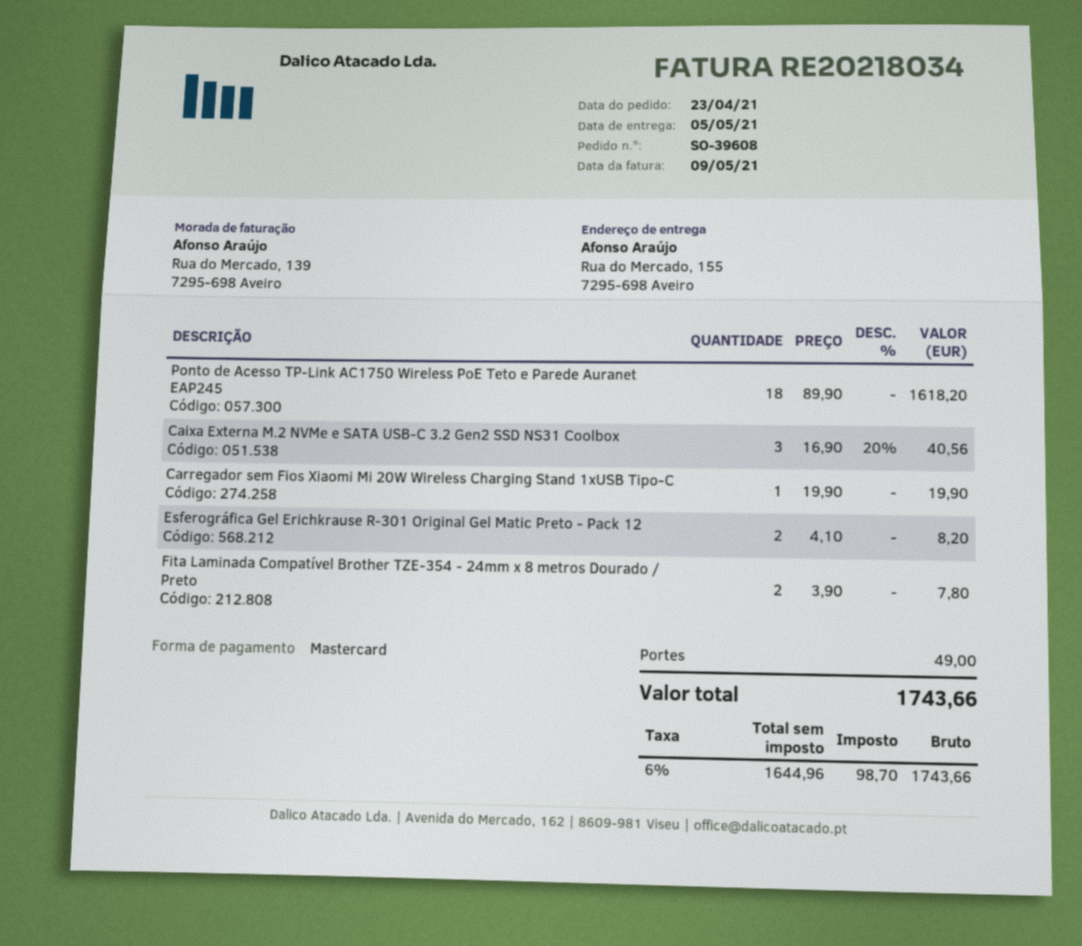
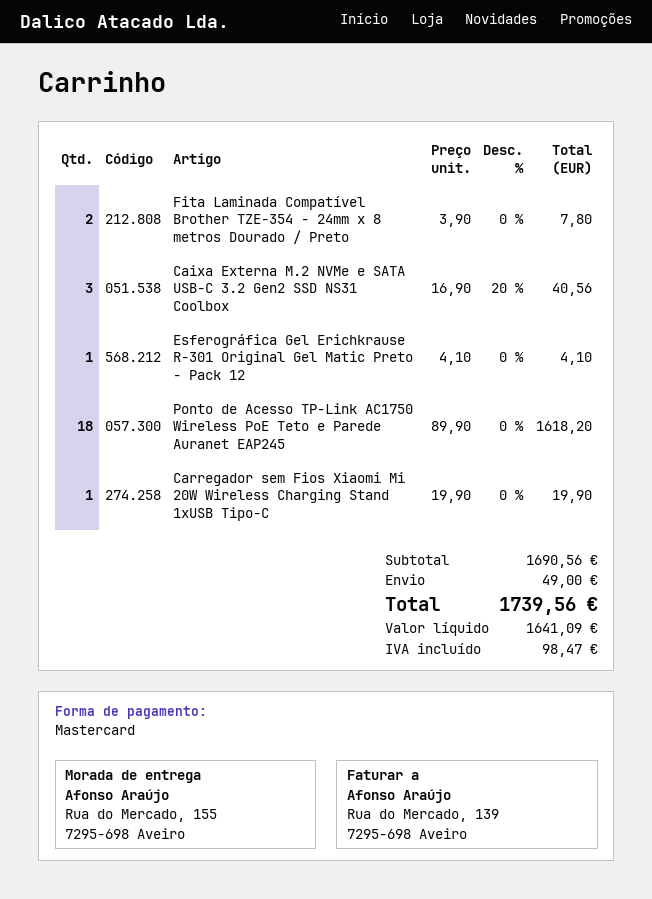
Esferográfica Gel Erichkrause R-301 Original Gel Matic Preto - Pack 12: 2 x 4.10 = 8.20 -> 1 x 4.10 = 4.10
net: 1644.96 -> 1641.09
tax: 98.70 -> 98.47
total: 1743.66 -> 1739.56

